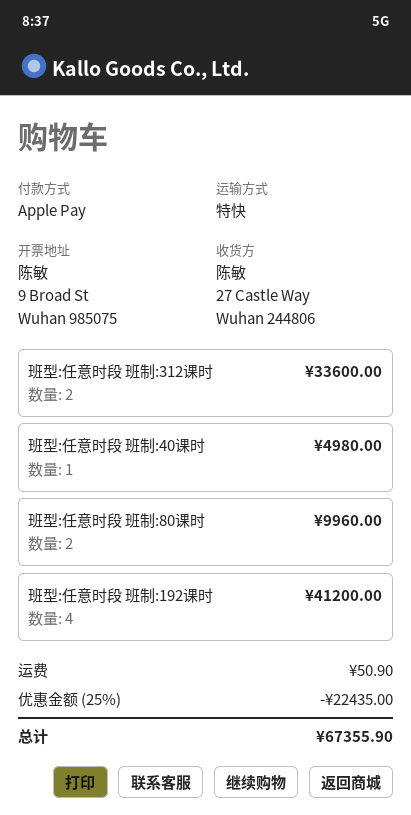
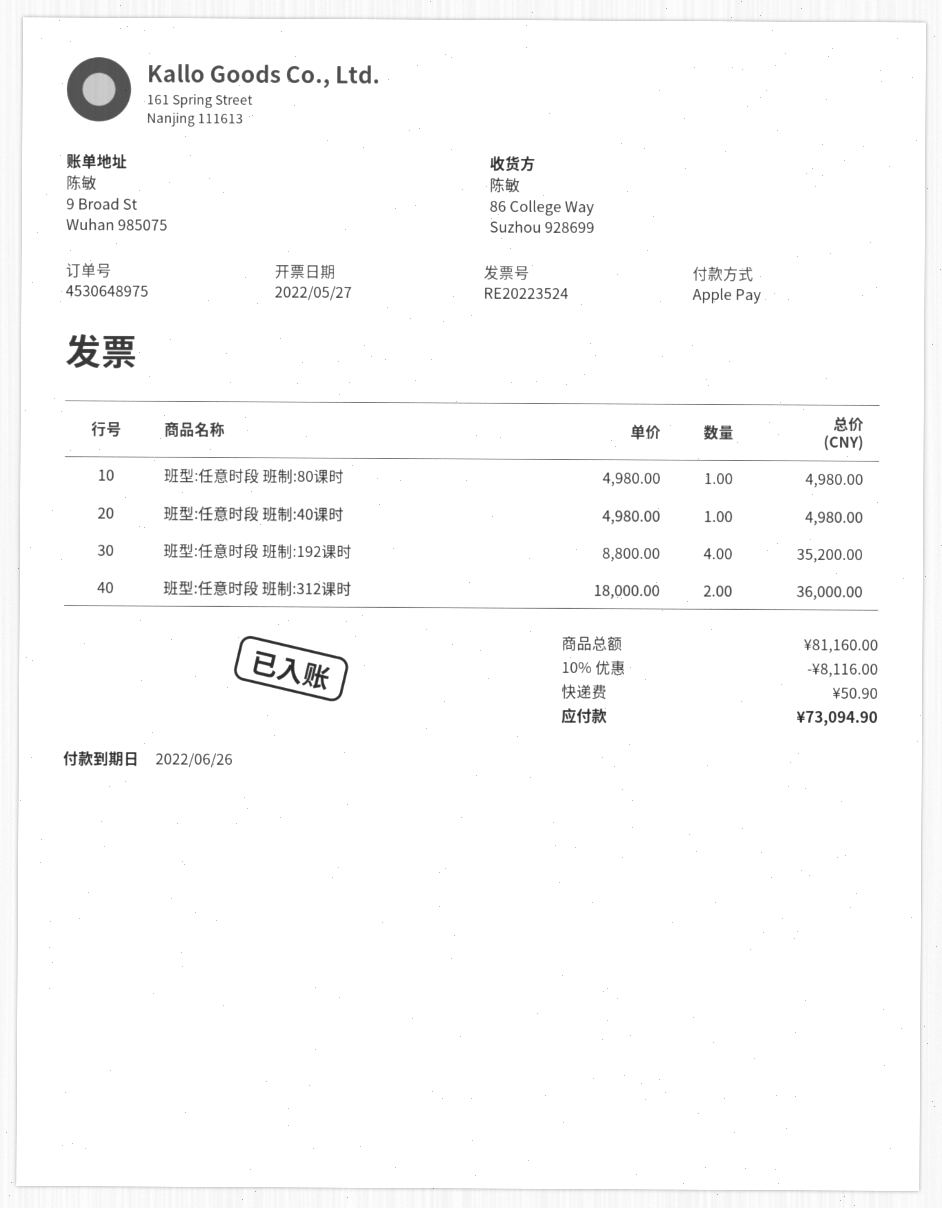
ship to: 27 Castle Way, Wuhan 244806 -> 86 College Way, Suzhou 928699
班型:任意时段 班制:312课时: 2 for 33600.00 -> 2 for 36000.00
班型:任意时段 班制:80课时: 2 for 9960.00 -> 1 for 4980.00
班型:任意时段 班制:192课时: 4 for 41200.00 -> 4 for 35200.00
discount: 25% = 22435.00 -> 10% = 8116.00
total: 67355.90 -> 73094.90

